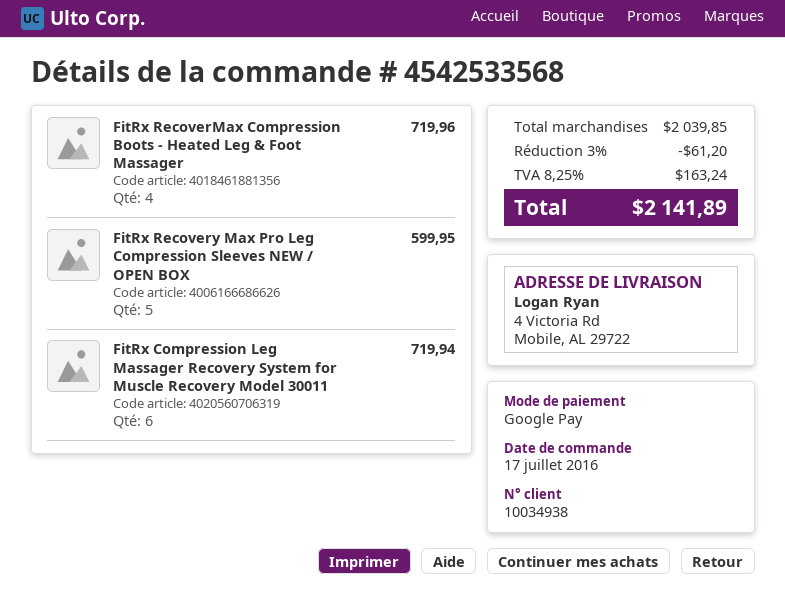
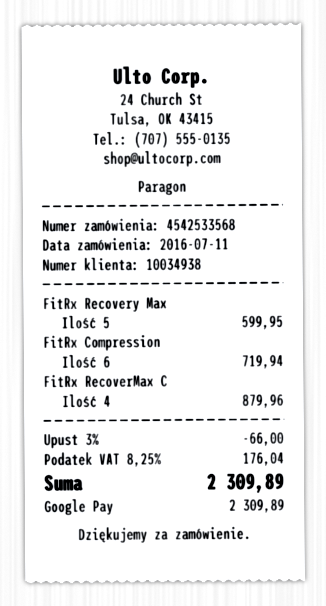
order date: 2016-07-17 -> 2016-07-11
FitRx RecoverMax Compression Boots - Heated Leg & Foot Massager: 4 for 719.96 -> 4 for 879.96
discount: 3% = 61.20 -> 3% = 66.00
tax: 8.25% = 163.24 -> 8.25% = 176.04
total: 2141.89 -> 2309.89

